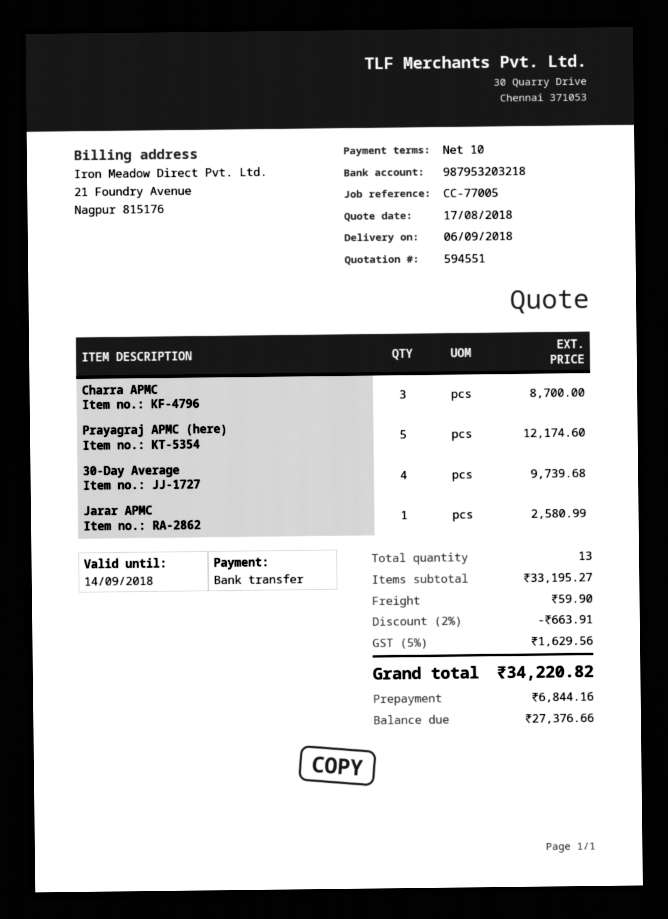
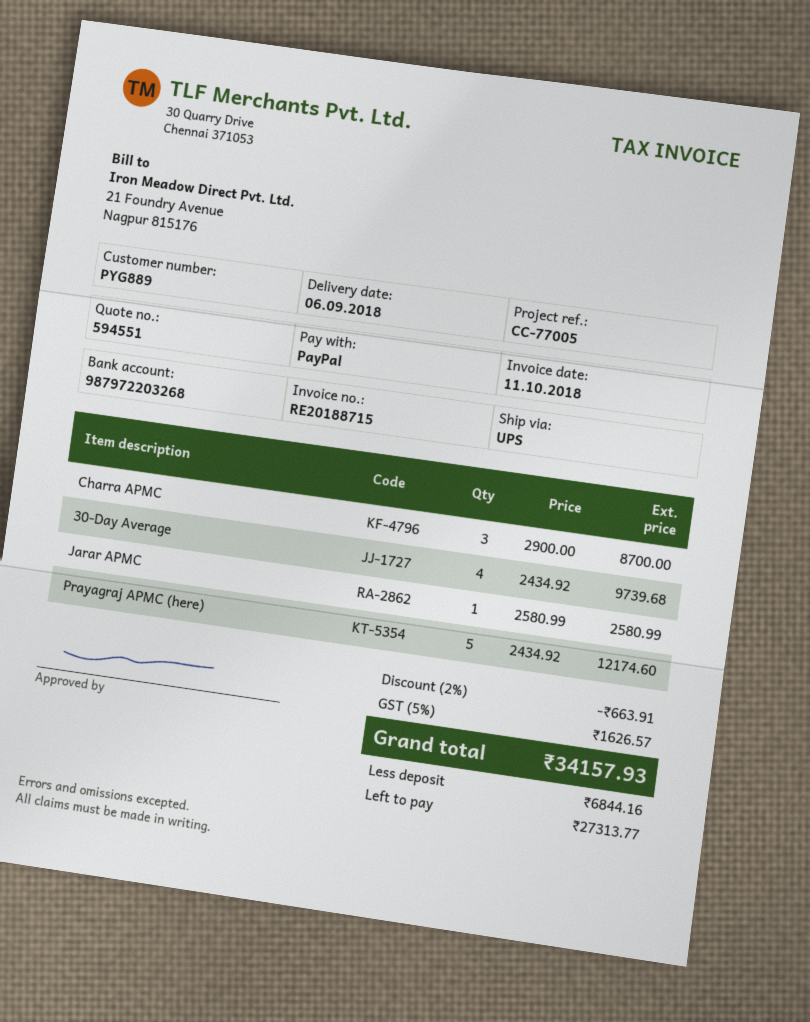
payment method: bank transfer -> PayPal
bank account: 987953203218 -> 987972203268
shipping: 59.90 -> none
tax: 5% = 1629.56 -> 5% = 1626.57
total: 34220.82 -> 34157.93
balance: 27376.66 -> 27313.77

